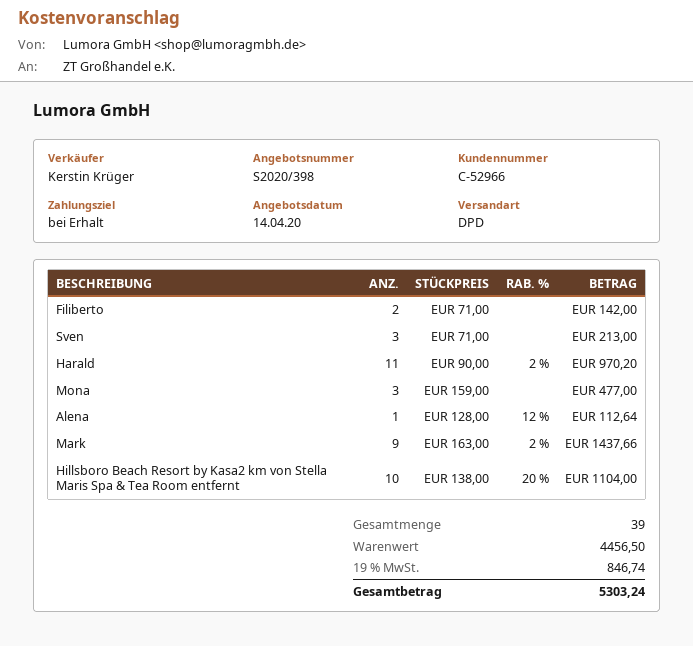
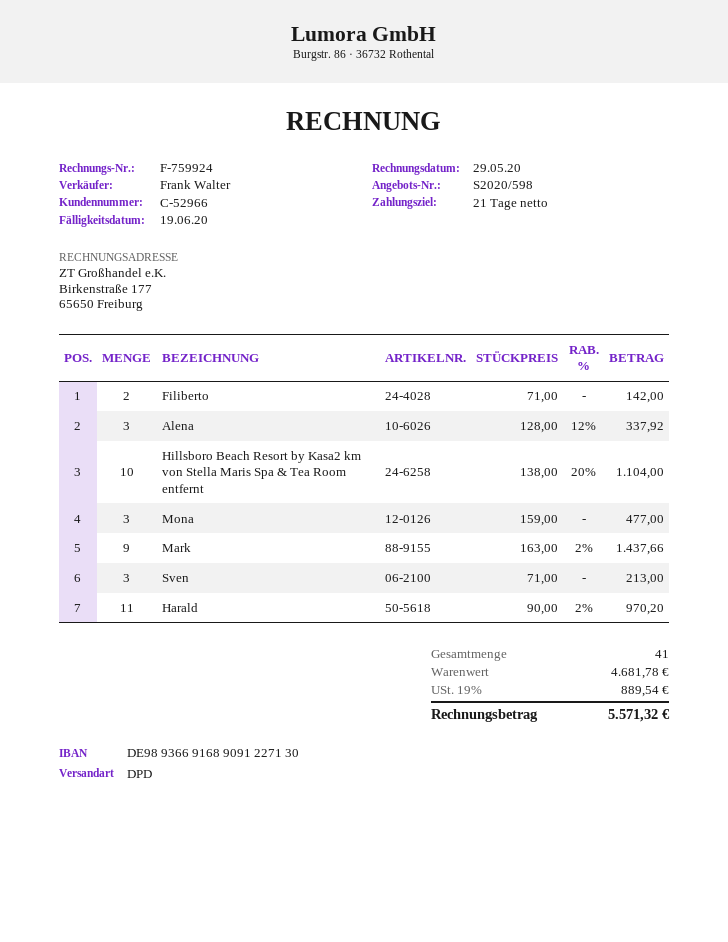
quote number: S2020/398 -> S2020/598
payment terms: on receipt -> 21 days
sales rep: Kerstin Krüger -> Frank Walter
Alena: 1 x 128.00 - 12% = 112.64 -> 3 x 128.00 - 12% = 337.92
total quantity: 39 -> 41
subtotal: 4456.50 -> 4681.78
tax: 19% = 846.74 -> 19% = 889.54
total: 5303.24 -> 5571.32

